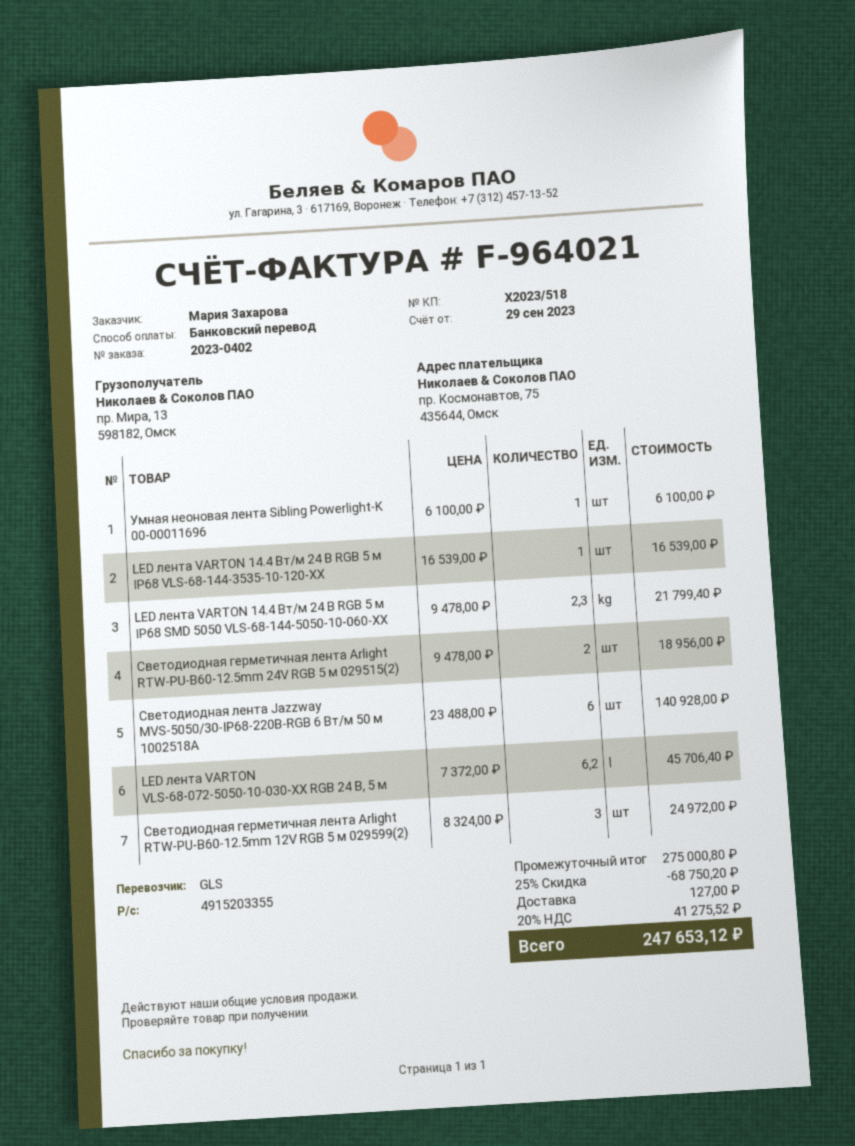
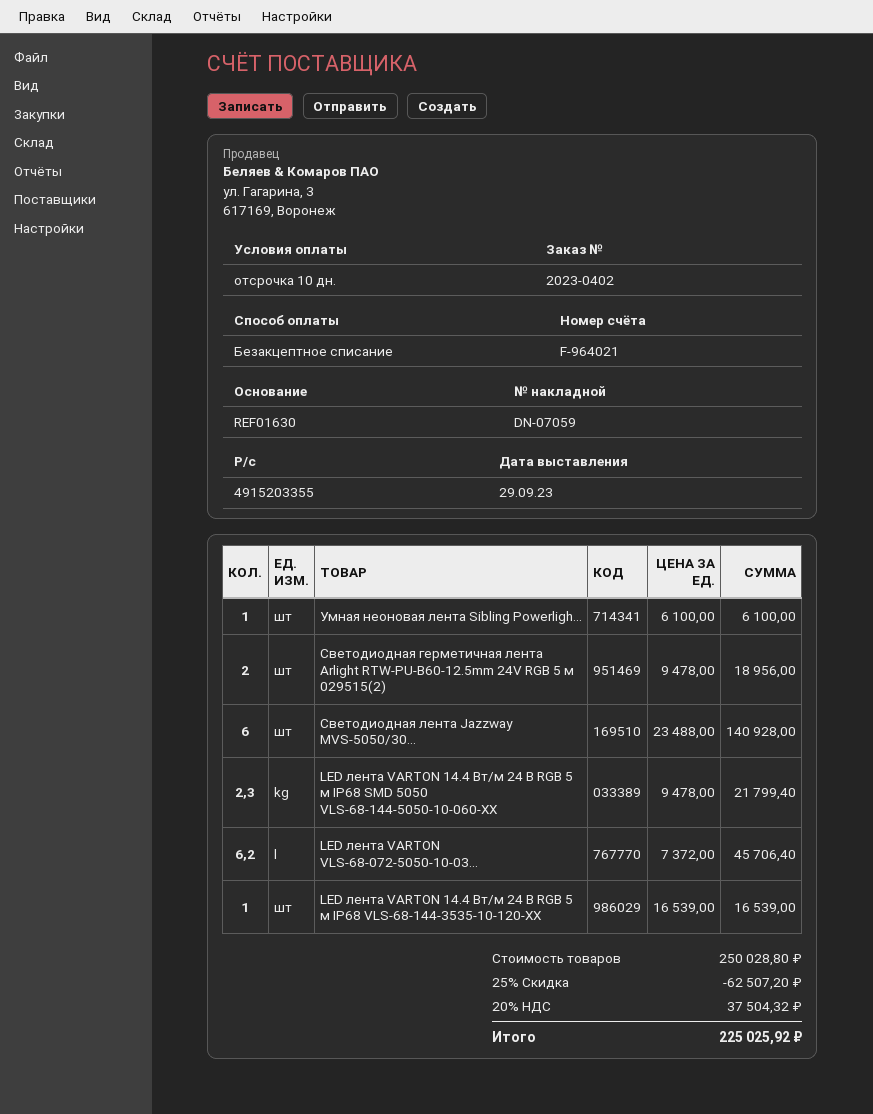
payment method: bank transfer -> direct debit
Светодиодная герметичная лента Arlight RTW-PU-B60-12.5mm 12V RGB 5 м 029599(2): 3 x 8324.00 = 24972.00 -> none
subtotal: 275000.80 -> 250028.80
discount: 25% = 68750.20 -> 25% = 62507.20
shipping: 127.00 -> none
tax: 20% = 41275.52 -> 20% = 37504.32
total: 247653.12 -> 225025.92

